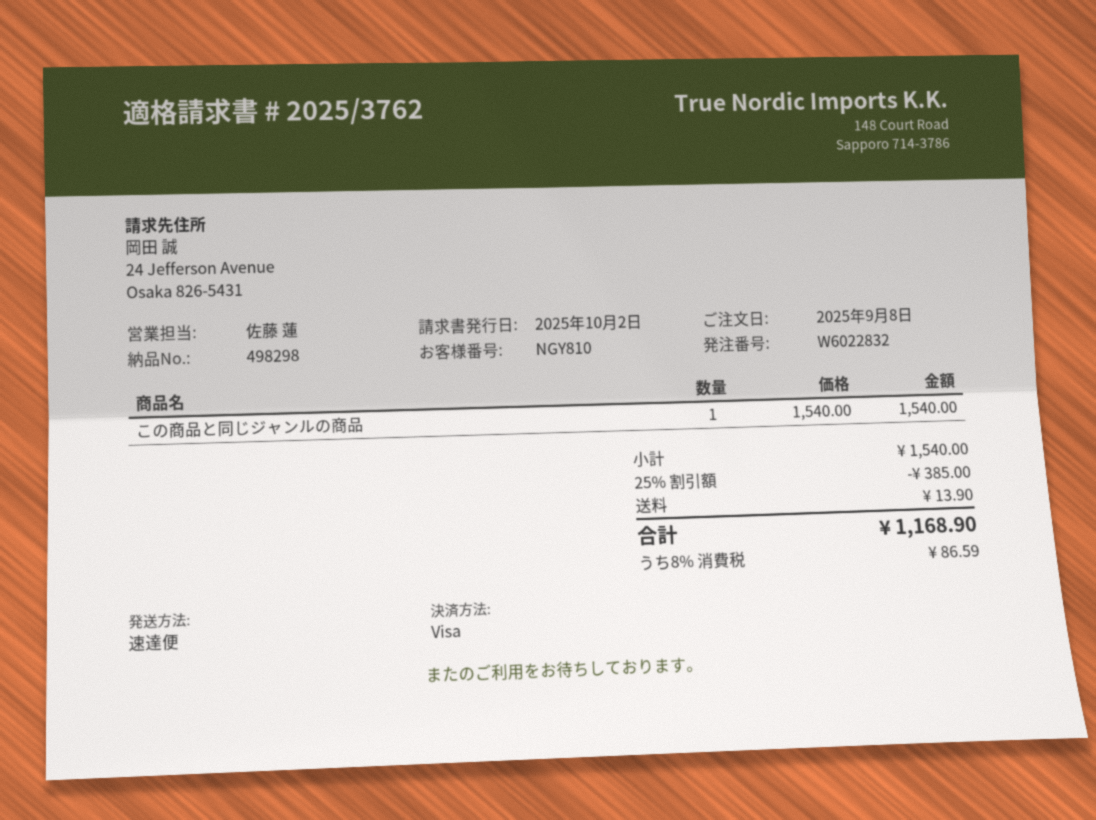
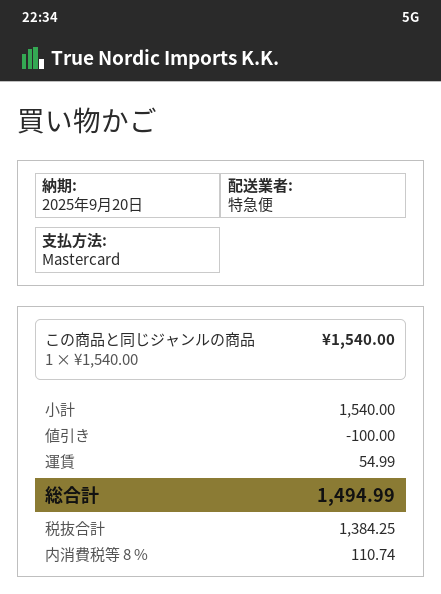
payment method: Visa -> Mastercard
discount: 385.00 -> 100.00
shipping: 13.90 -> 54.99
tax: 8% = 86.59 -> 8% = 110.74
total: 1168.90 -> 1494.99

